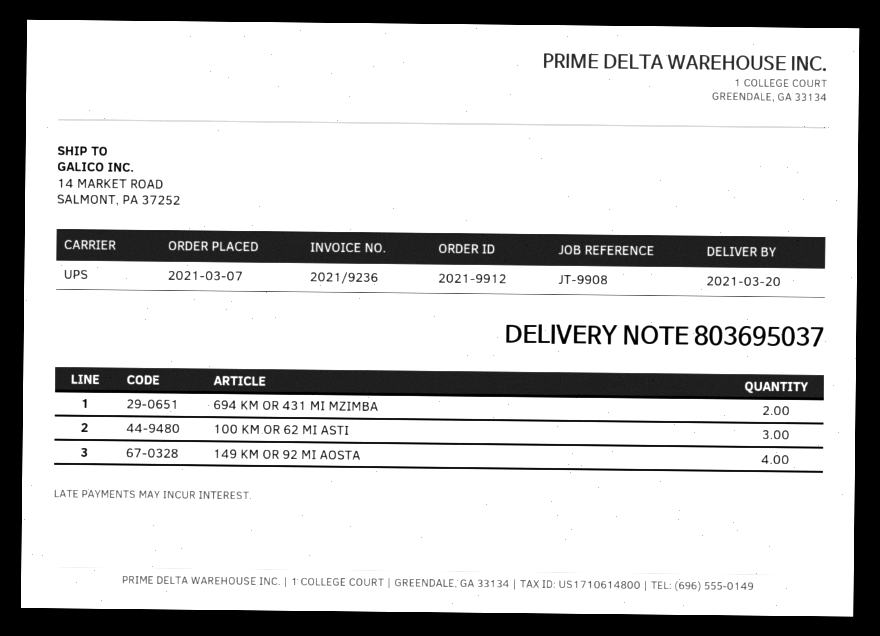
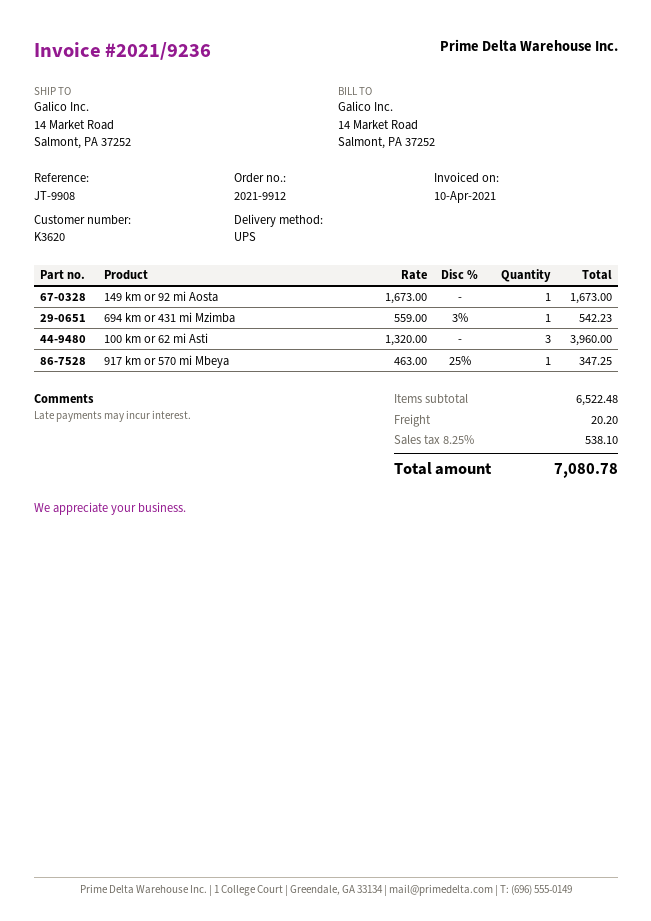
694 KM OR 431 MI MZIMBA: 2 -> 1
149 KM OR 92 MI AOSTA: 4 -> 1
917 km or 570 mi Mbeya: none -> 1

